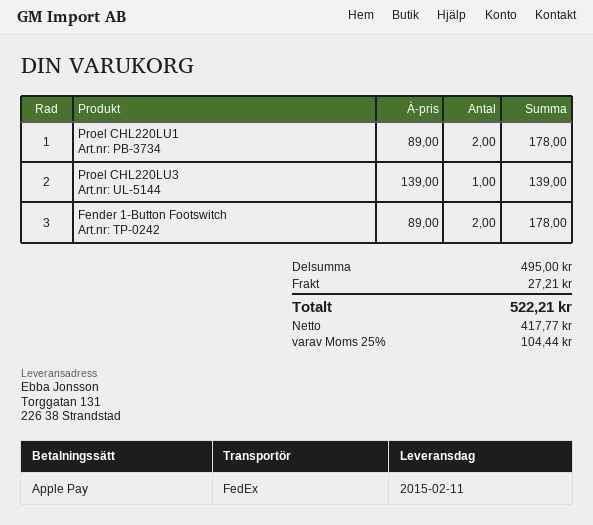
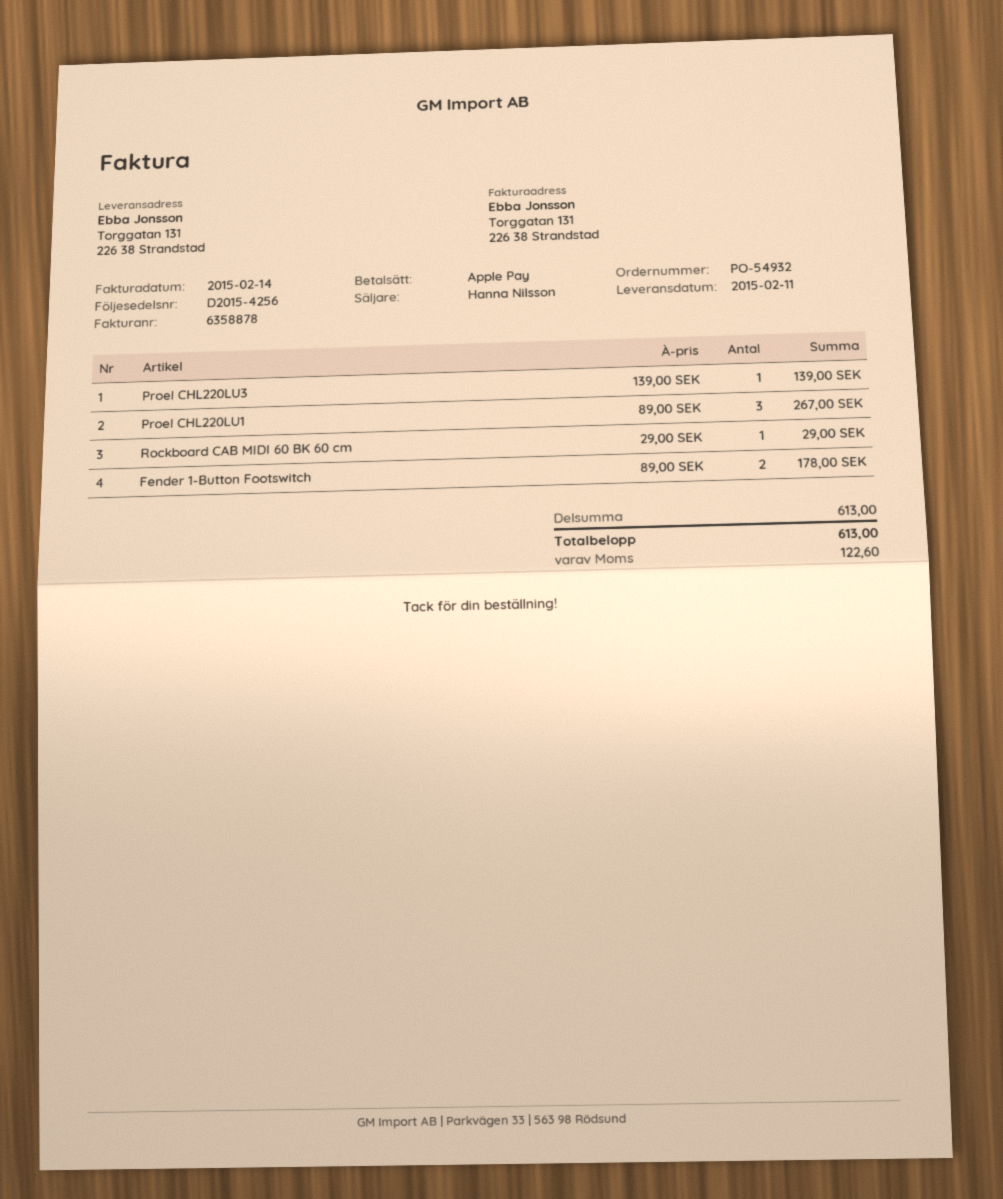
Proel CHL220LU1: 2 x 89.00 = 178.00 -> 3 x 89.00 = 267.00
Rockboard CAB MIDI 60 BK 60 cm: none -> 1 x 29.00 = 29.00
subtotal: 495.00 -> 613.00
shipping: 27.21 -> none
tax: 104.44 -> 122.60
total: 522.21 -> 613.00

